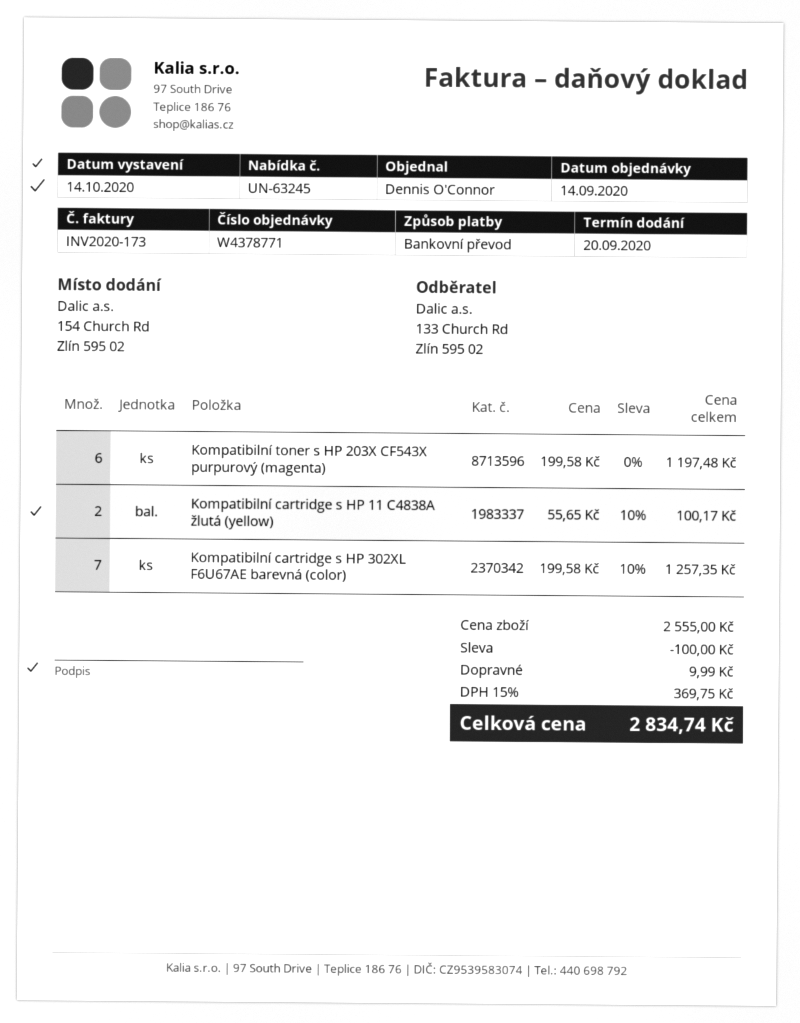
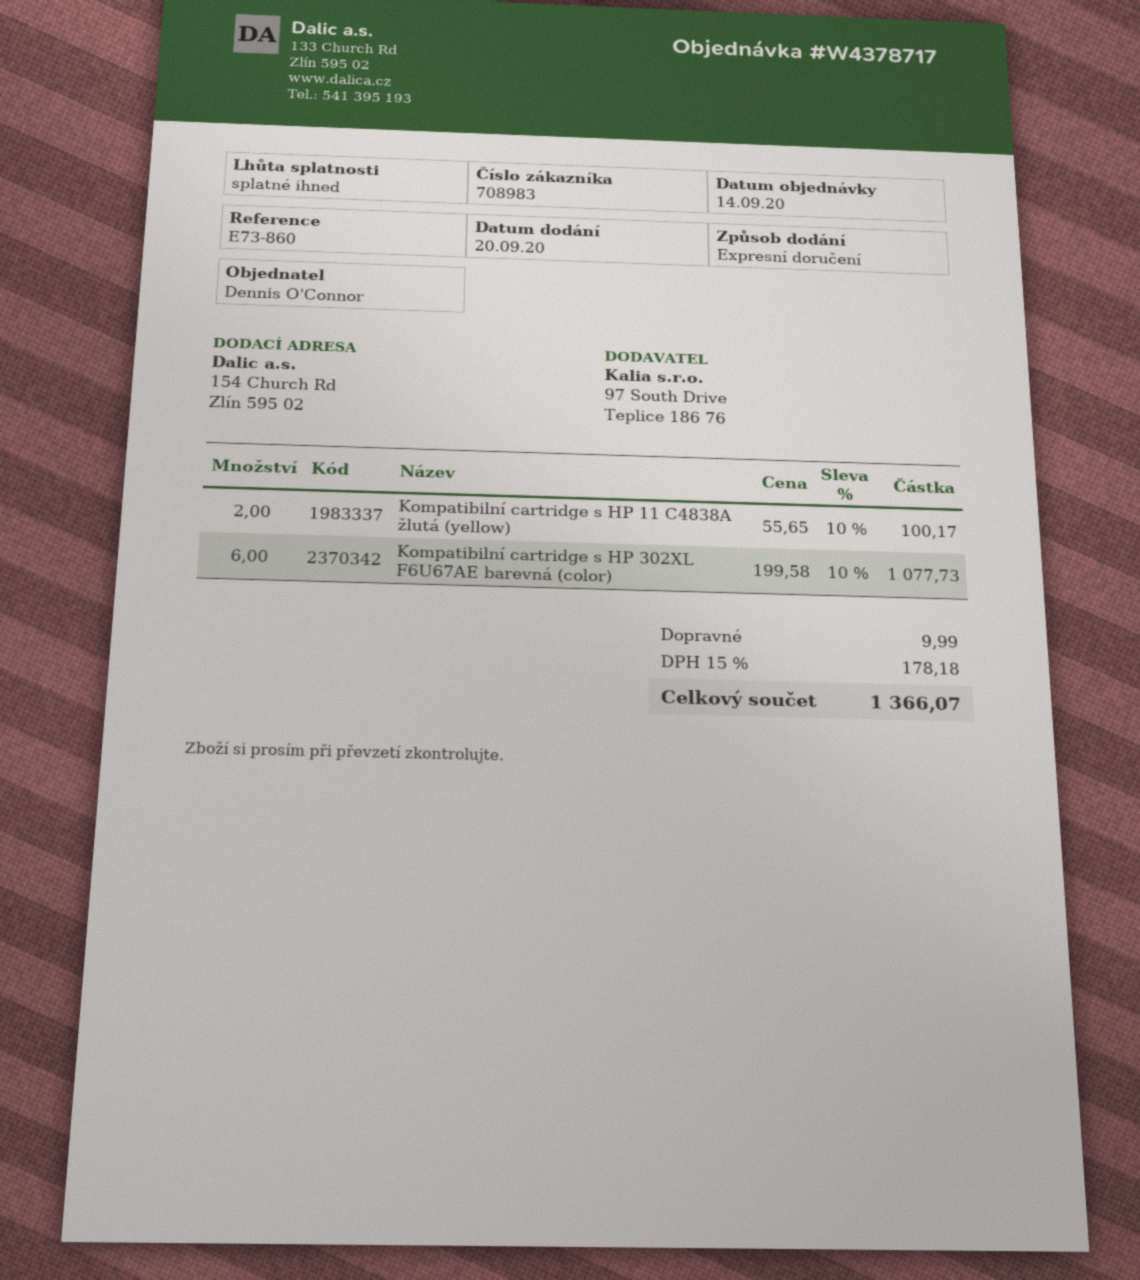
order number: W4378771 -> W4378717
Kompatibilní toner s HP 203X CF543X purpurový (magenta): 6 x 199.58 = 1197.48 -> none
Kompatibilní cartridge s HP 302XL F6U67AE barevná (color): 7 x 199.58 - 10% = 1257.35 -> 6 x 199.58 - 10% = 1077.73
discount: 100.00 -> none
tax: 15% = 369.75 -> 15% = 178.18
total: 2834.74 -> 1366.07

